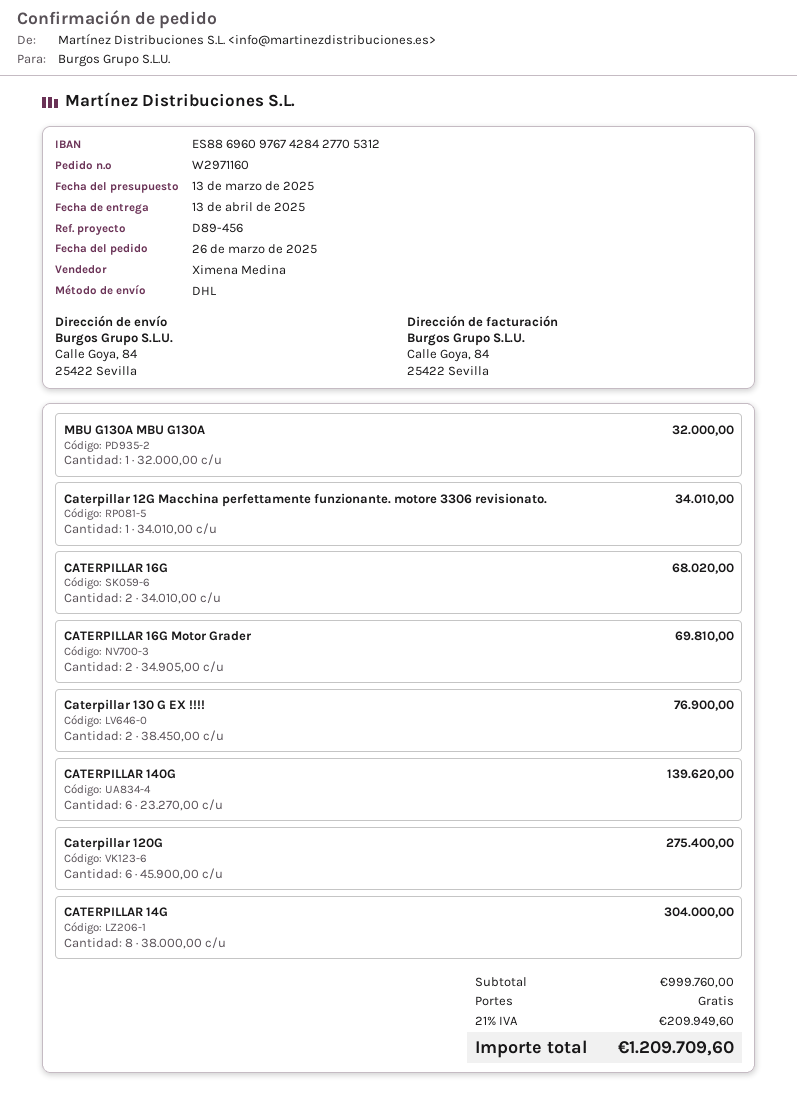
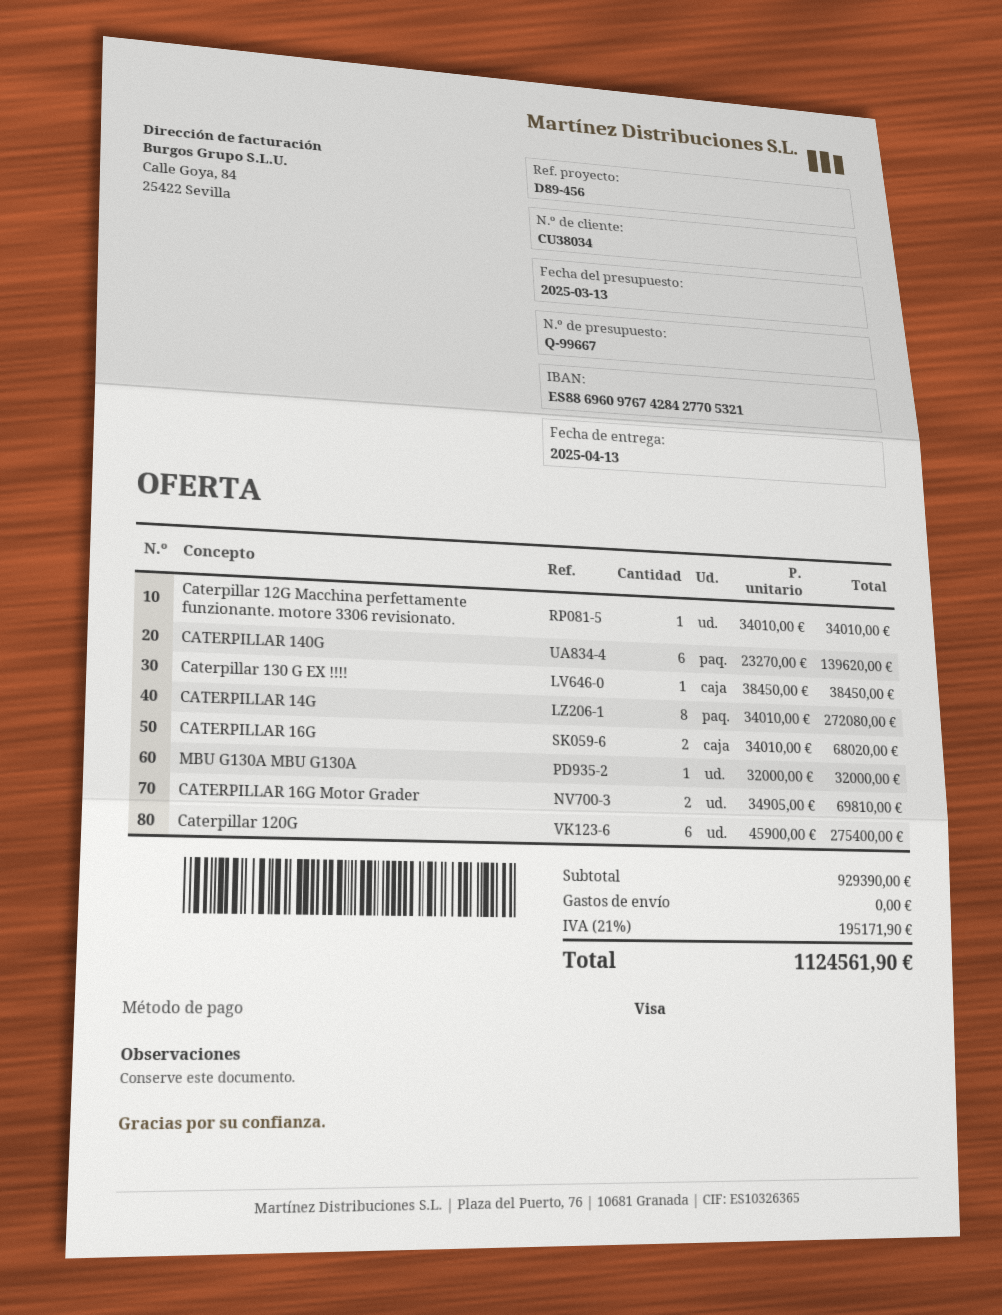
bank account: ES8869609767428427705312 -> ES8869609767428427705321
Caterpillar 130 G EX !!!!: 2 x 38450.00 = 76900.00 -> 1 x 38450.00 = 38450.00
CATERPILLAR 14G: 8 x 38000.00 = 304000.00 -> 8 x 34010.00 = 272080.00
subtotal: 999760.00 -> 929390.00
tax: 21% = 209949.60 -> 21% = 195171.90
total: 1209709.60 -> 1124561.90

